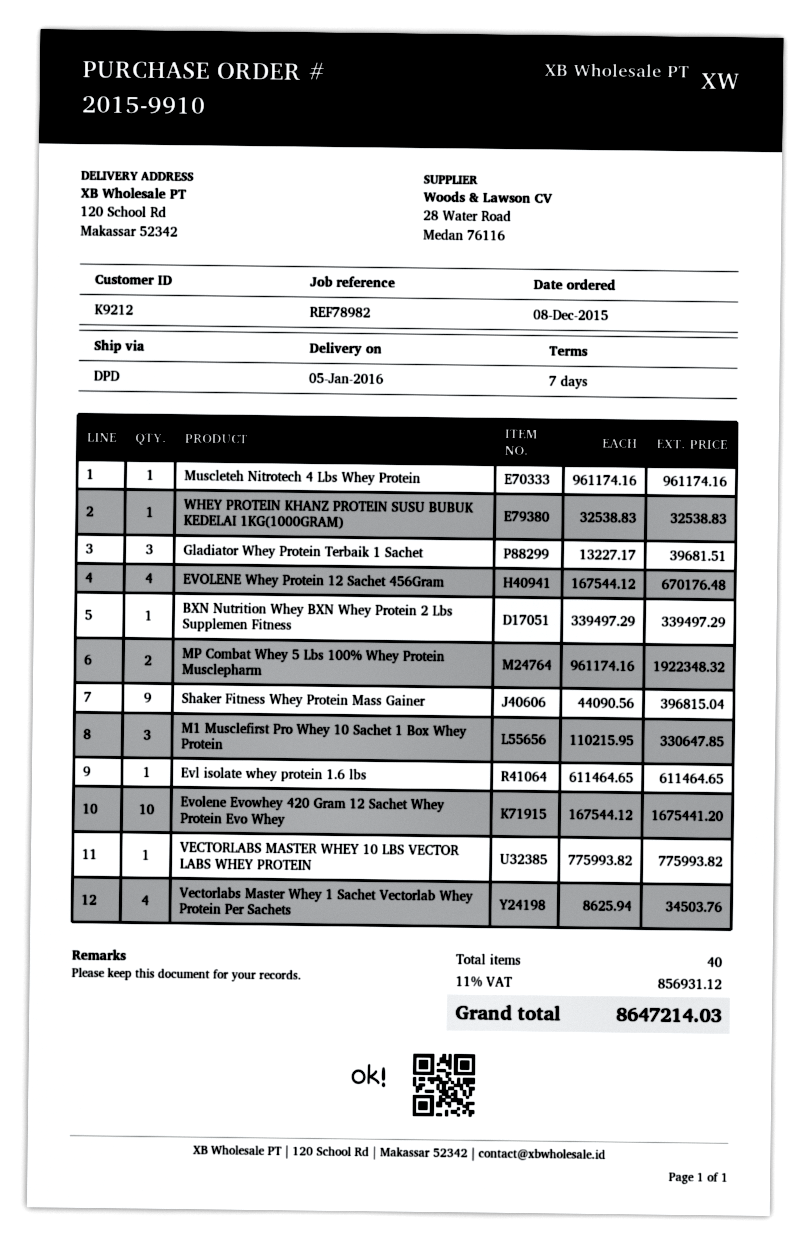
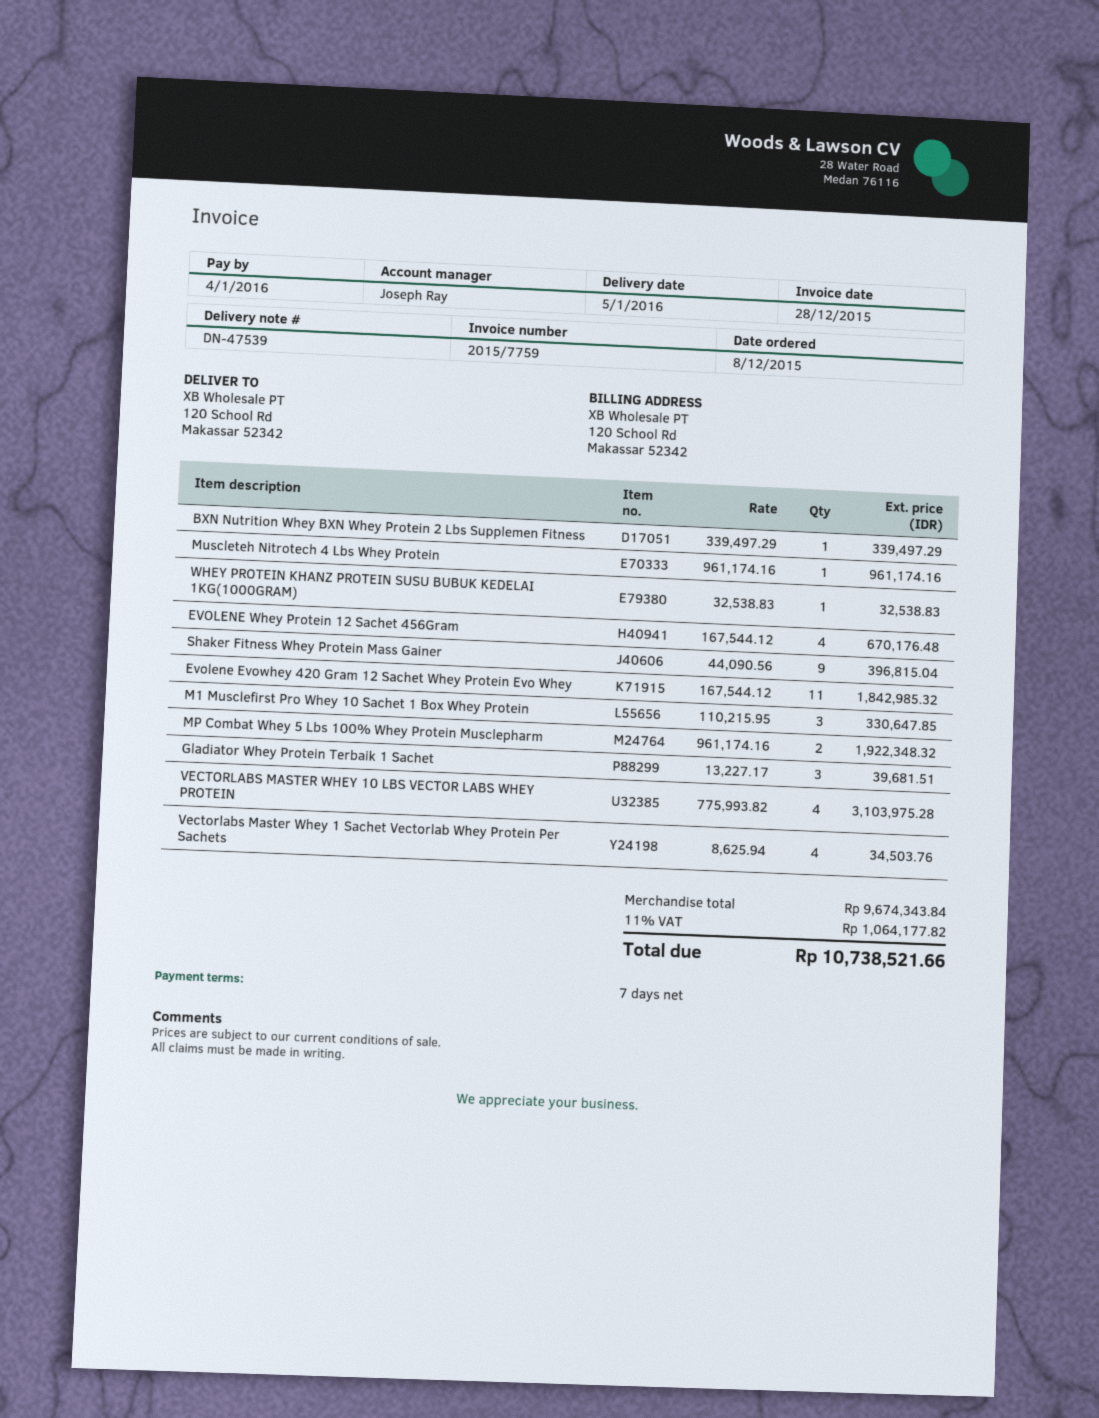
Evl isolate whey protein 1.6 lbs: 1 x 611464.65 = 611464.65 -> none
Evolene Evowhey 420 Gram 12 Sachet Whey Protein Evo Whey: 10 x 167544.12 = 1675441.20 -> 11 x 167544.12 = 1842985.32
VECTORLABS MASTER WHEY 10 LBS VECTOR LABS WHEY PROTEIN: 1 x 775993.82 = 775993.82 -> 4 x 775993.82 = 3103975.28
tax: 11% = 856931.12 -> 11% = 1064177.82
total: 8647214.03 -> 10738521.66

